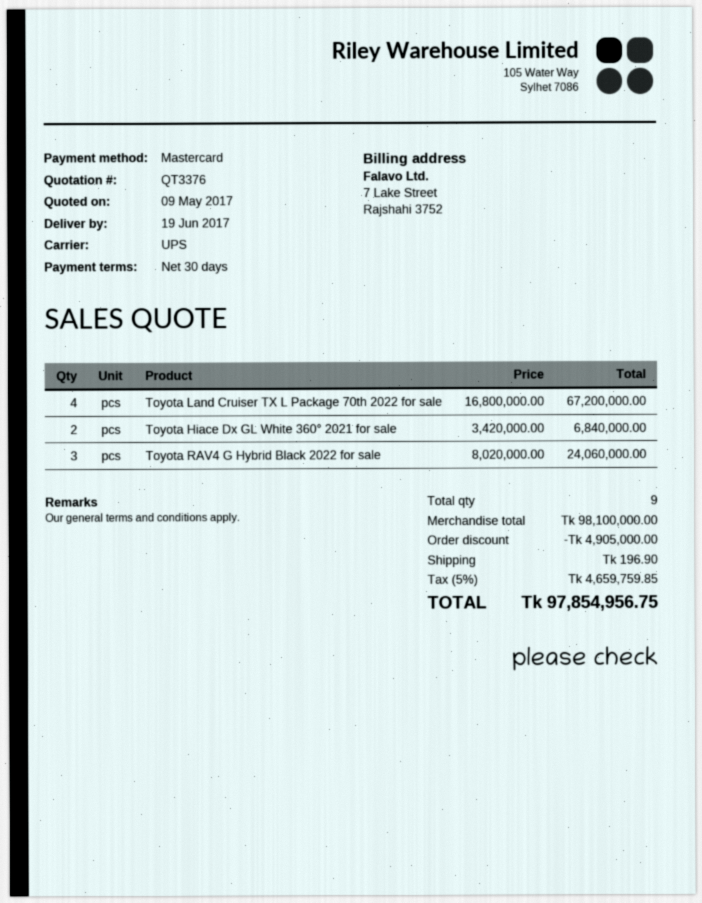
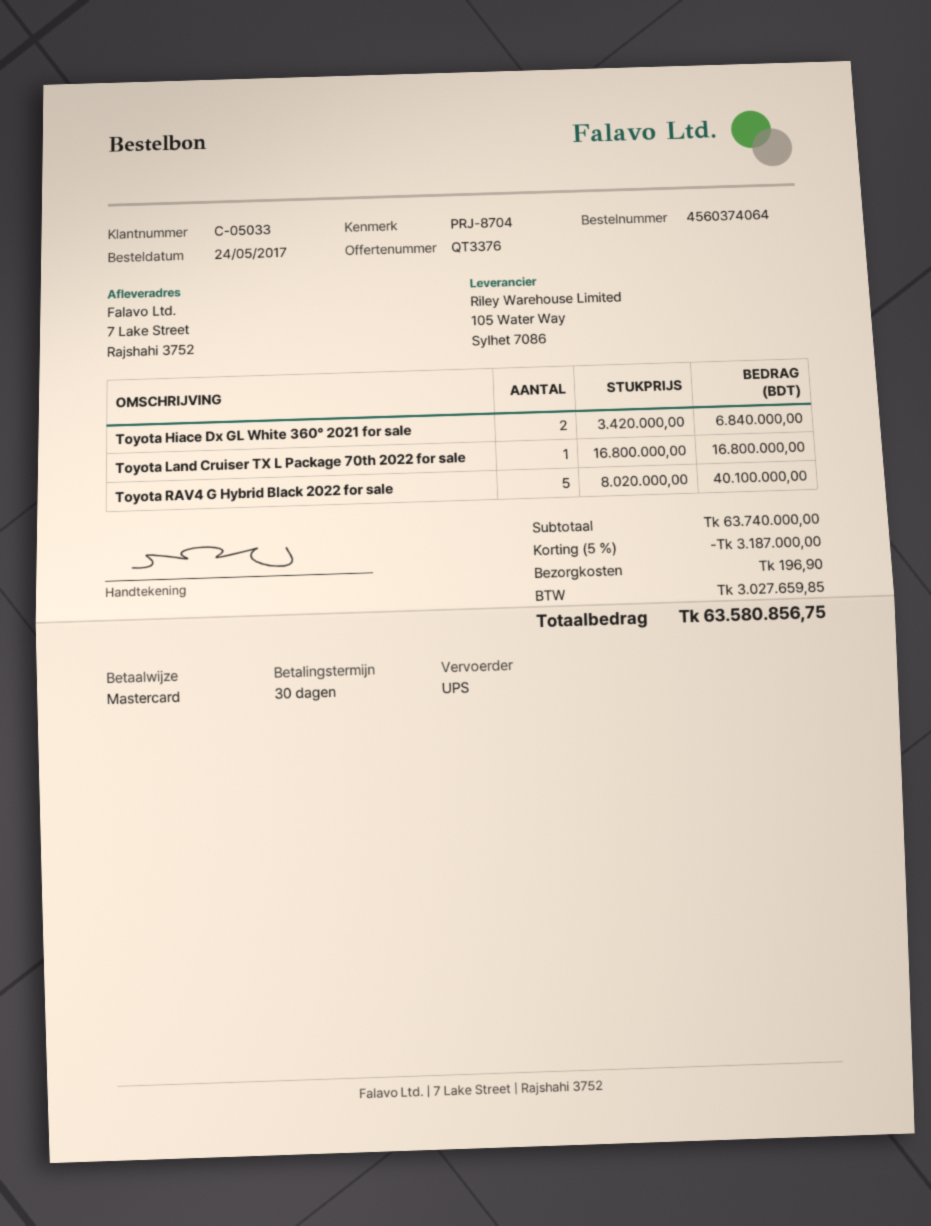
Toyota Land Cruiser TX L Package 70th 2022 for sale: 4 x 16800000.00 = 67200000.00 -> 1 x 16800000.00 = 16800000.00
Toyota RAV4 G Hybrid Black 2022 for sale: 3 x 8020000.00 = 24060000.00 -> 5 x 8020000.00 = 40100000.00
subtotal: 98100000.00 -> 63740000.00
discount: 4905000.00 -> 3187000.00
tax: 4659759.85 -> 3027659.85
total: 97854956.75 -> 63580856.75

